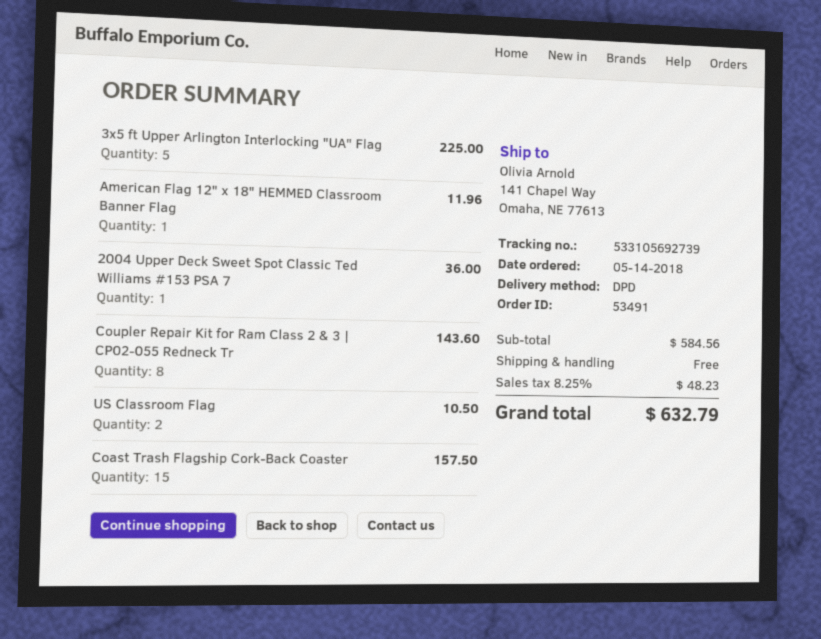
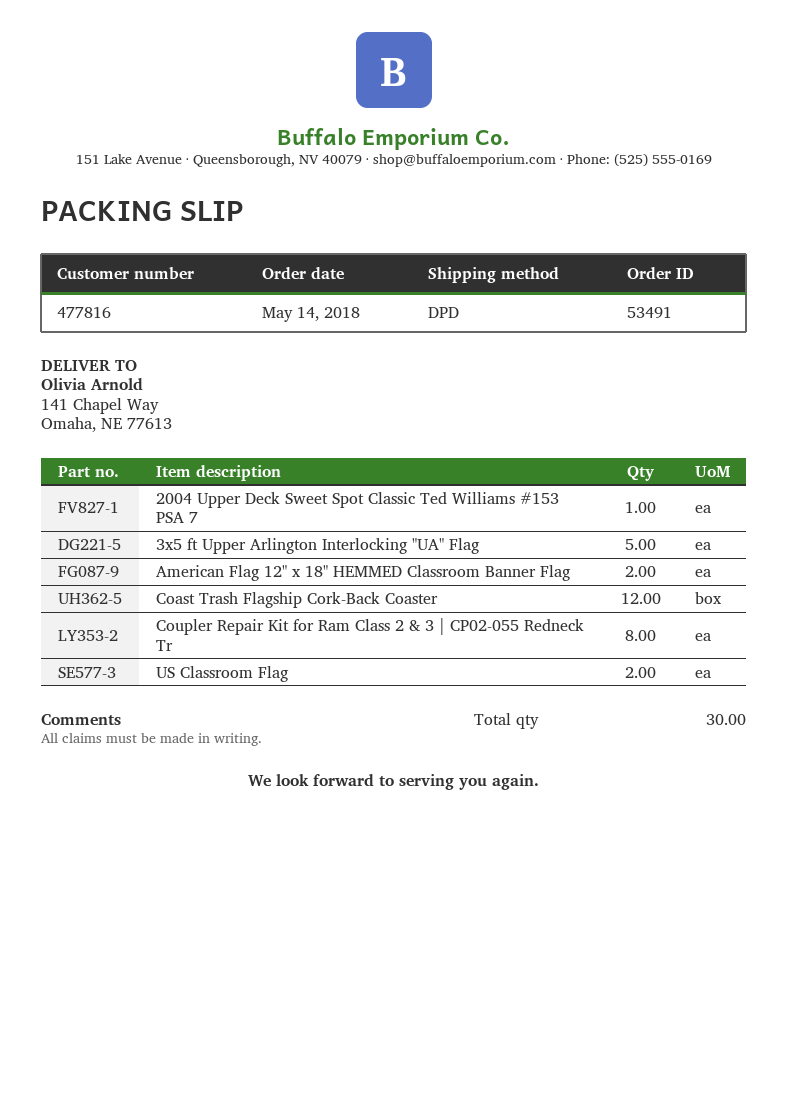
American Flag 12" x 18" HEMMED Classroom Banner Flag: 1 -> 2
Coast Trash Flagship Cork-Back Coaster: 15 -> 12

